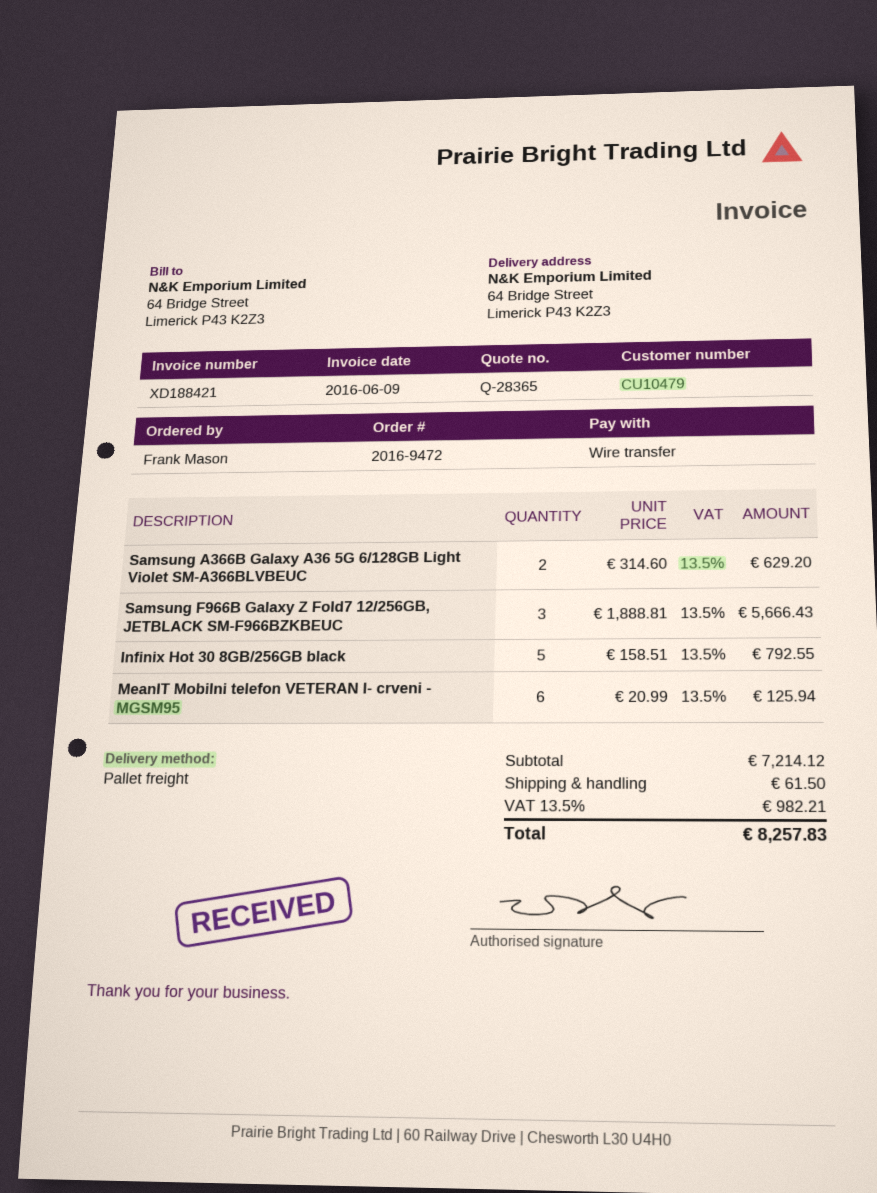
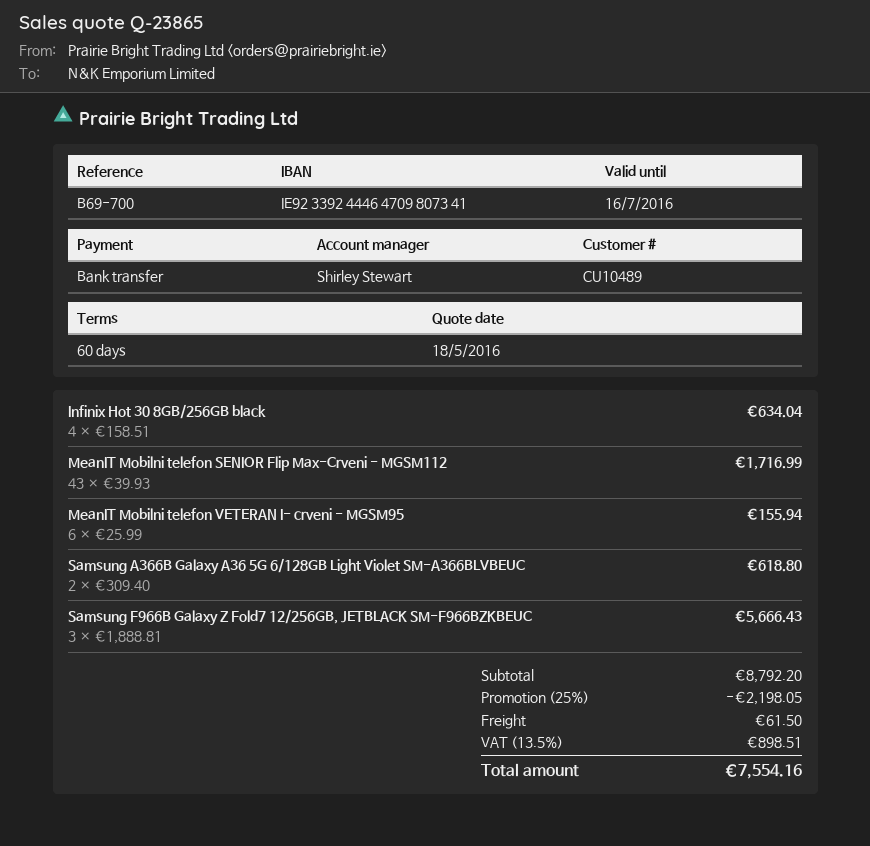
quote number: Q-28365 -> Q-23865
customer number: CU10479 -> CU10489
Samsung A366B Galaxy A36 5G 6/128GB Light Violet SM-A366BLVBEUC: 2 x 314.60 = 629.20 -> 2 x 309.40 = 618.80
Infinix Hot 30 8GB/256GB black: 5 x 158.51 = 792.55 -> 4 x 158.51 = 634.04
MeanIT Mobilni telefon VETERAN I- crveni - MGSM95: 6 x 20.99 = 125.94 -> 6 x 25.99 = 155.94
MeanIT Mobilni telefon SENIOR Flip Max-Crveni - MGSM112: none -> 43 x 39.93 = 1716.99
subtotal: 7214.12 -> 8792.20
discount: none -> 25% = 2198.05
tax: 13.5% = 982.21 -> 13.5% = 898.51
total: 8257.83 -> 7554.16

